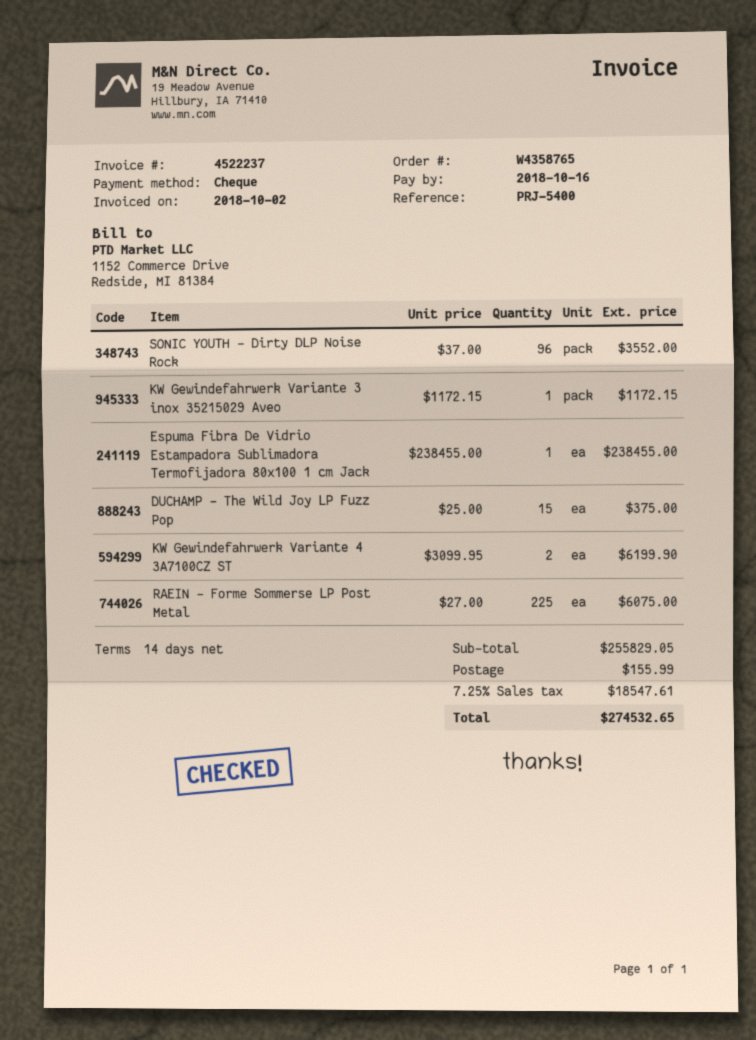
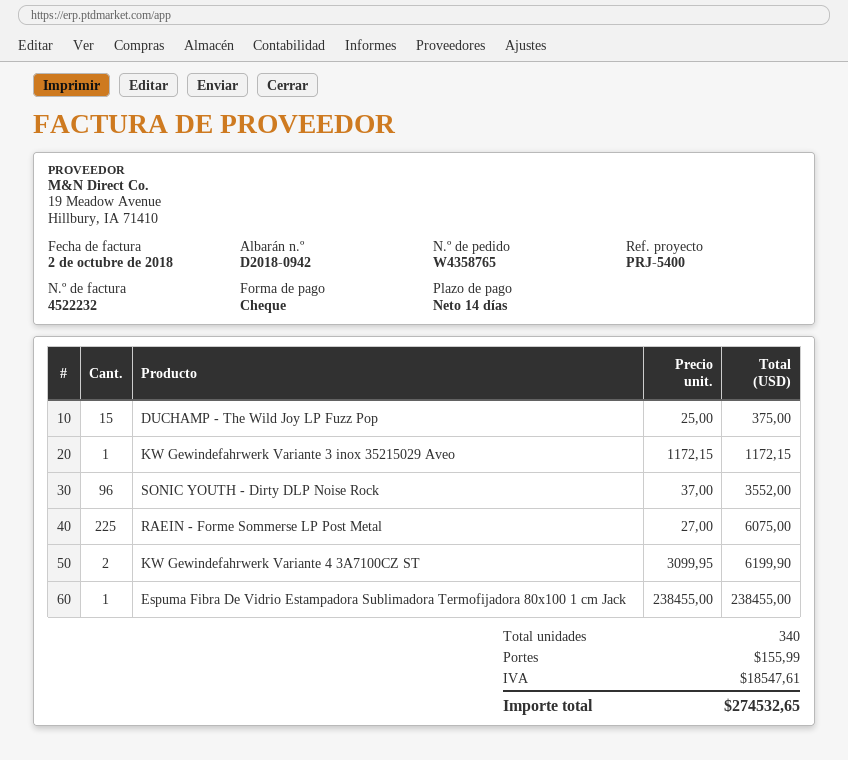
invoice number: 4522237 -> 4522232

